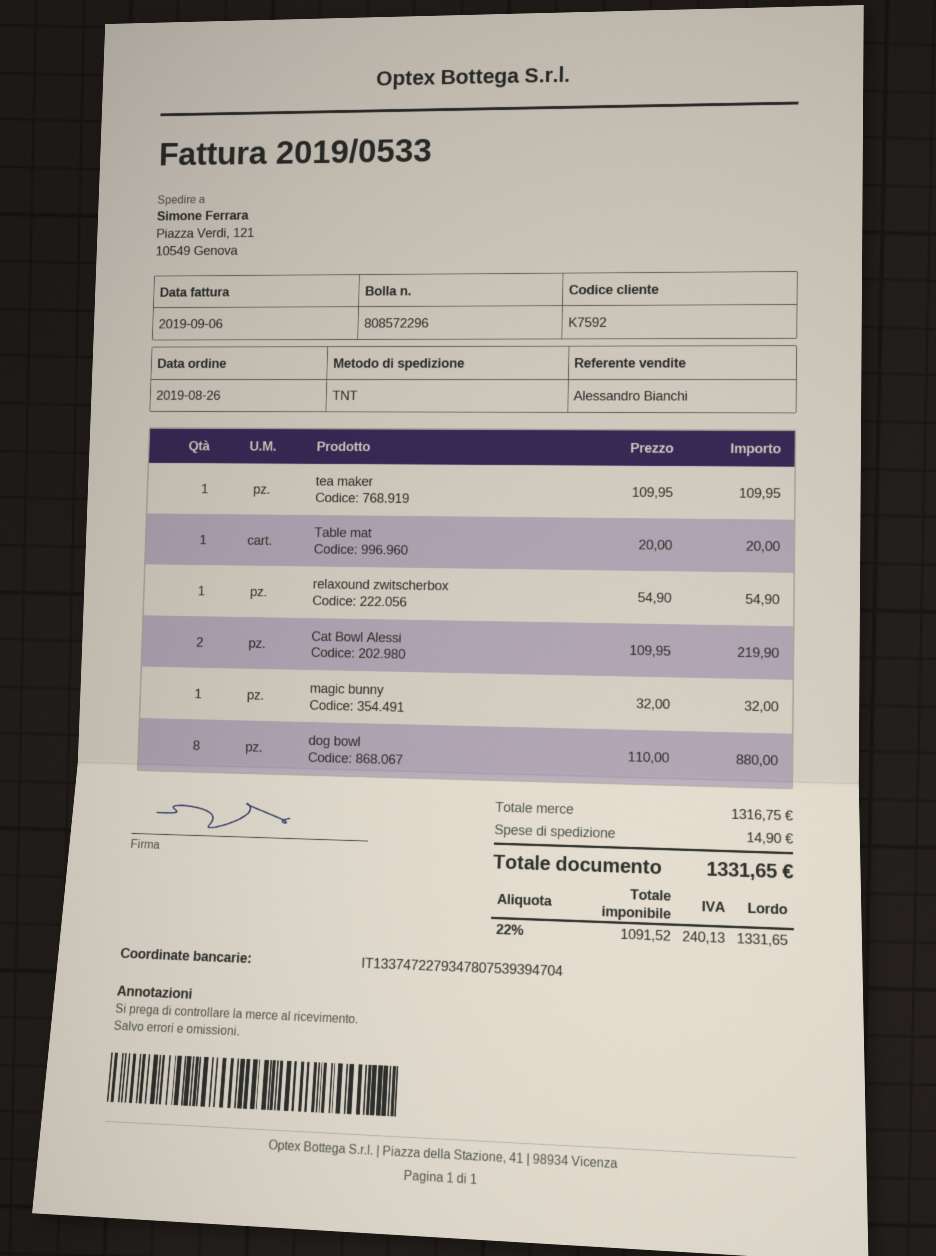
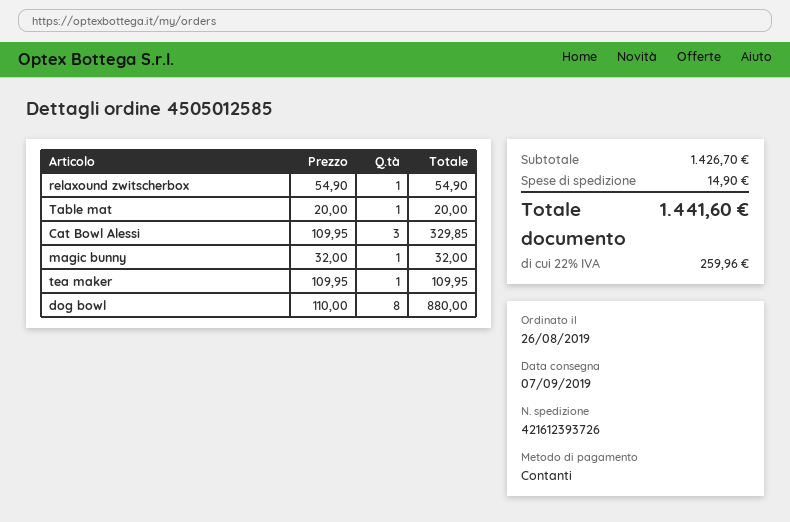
Cat Bowl Alessi: 2 x 109.95 = 219.90 -> 3 x 109.95 = 329.85
subtotal: 1316.75 -> 1426.70
tax: 22% = 240.13 -> 22% = 259.96
total: 1331.65 -> 1441.60

